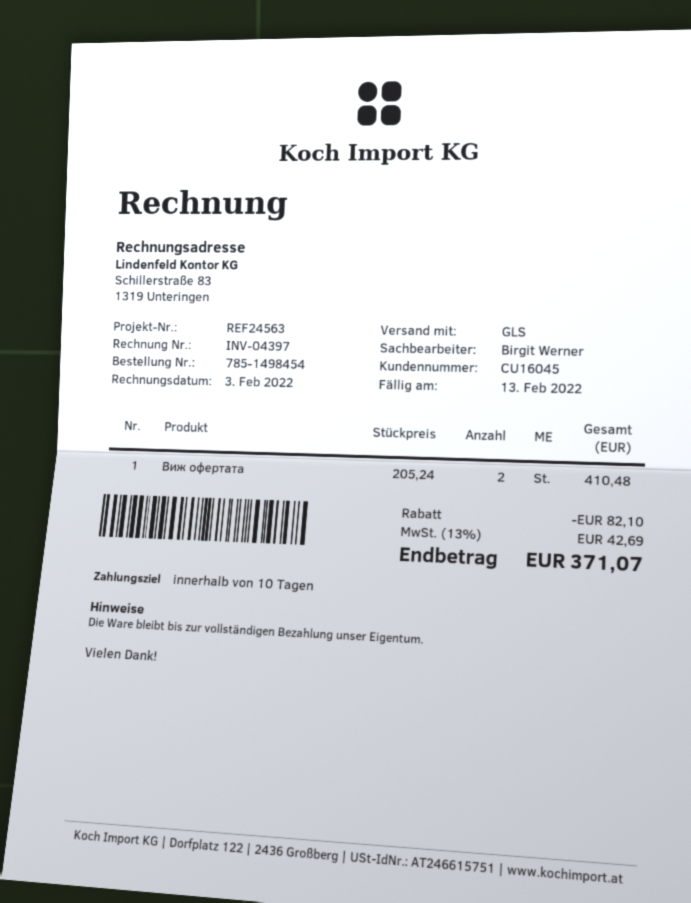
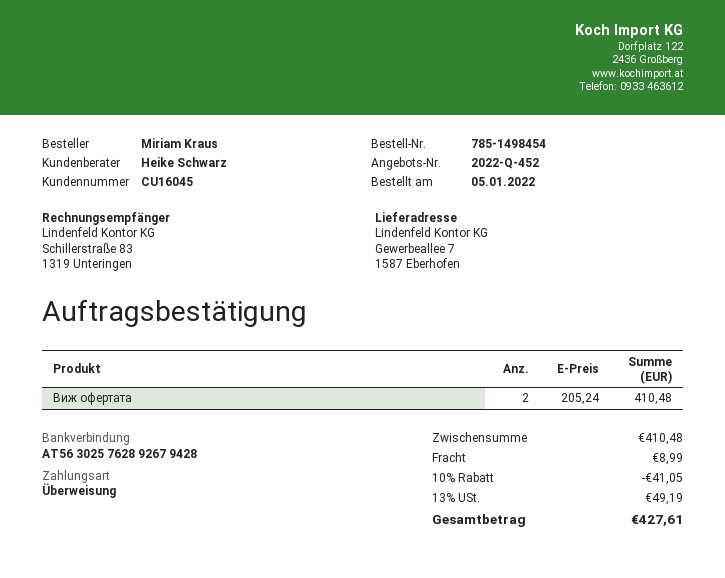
sales rep: Birgit Werner -> Heike Schwarz
discount: 82.10 -> 41.05
shipping: none -> 8.99
tax: 13% = 42.69 -> 13% = 49.19
total: 371.07 -> 427.61

